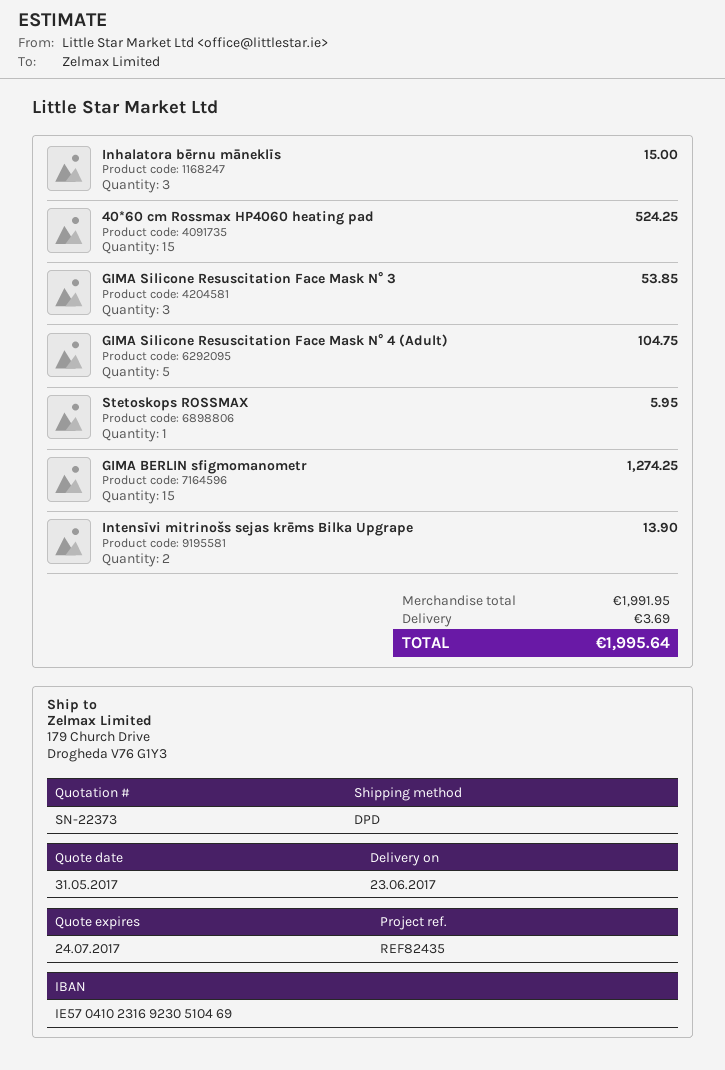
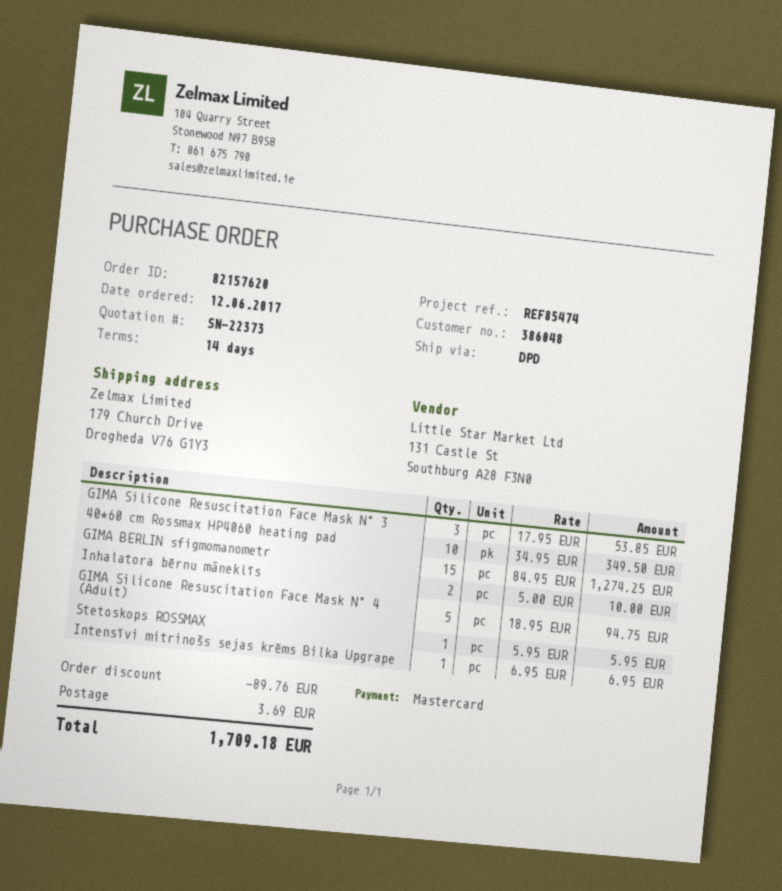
reference: REF82435 -> REF85474
Inhalatora bērnu māneklīs: 3 for 15.00 -> 2 for 10.00
40*60 cm Rossmax HP4060 heating pad: 15 for 524.25 -> 10 for 349.50
GIMA Silicone Resuscitation Face Mask N° 4 (Adult): 5 for 104.75 -> 5 for 94.75
Intensīvi mitrinošs sejas krēms Bilka Upgrape: 2 for 13.90 -> 1 for 6.95
discount: none -> 89.76
total: 1995.64 -> 1709.18

